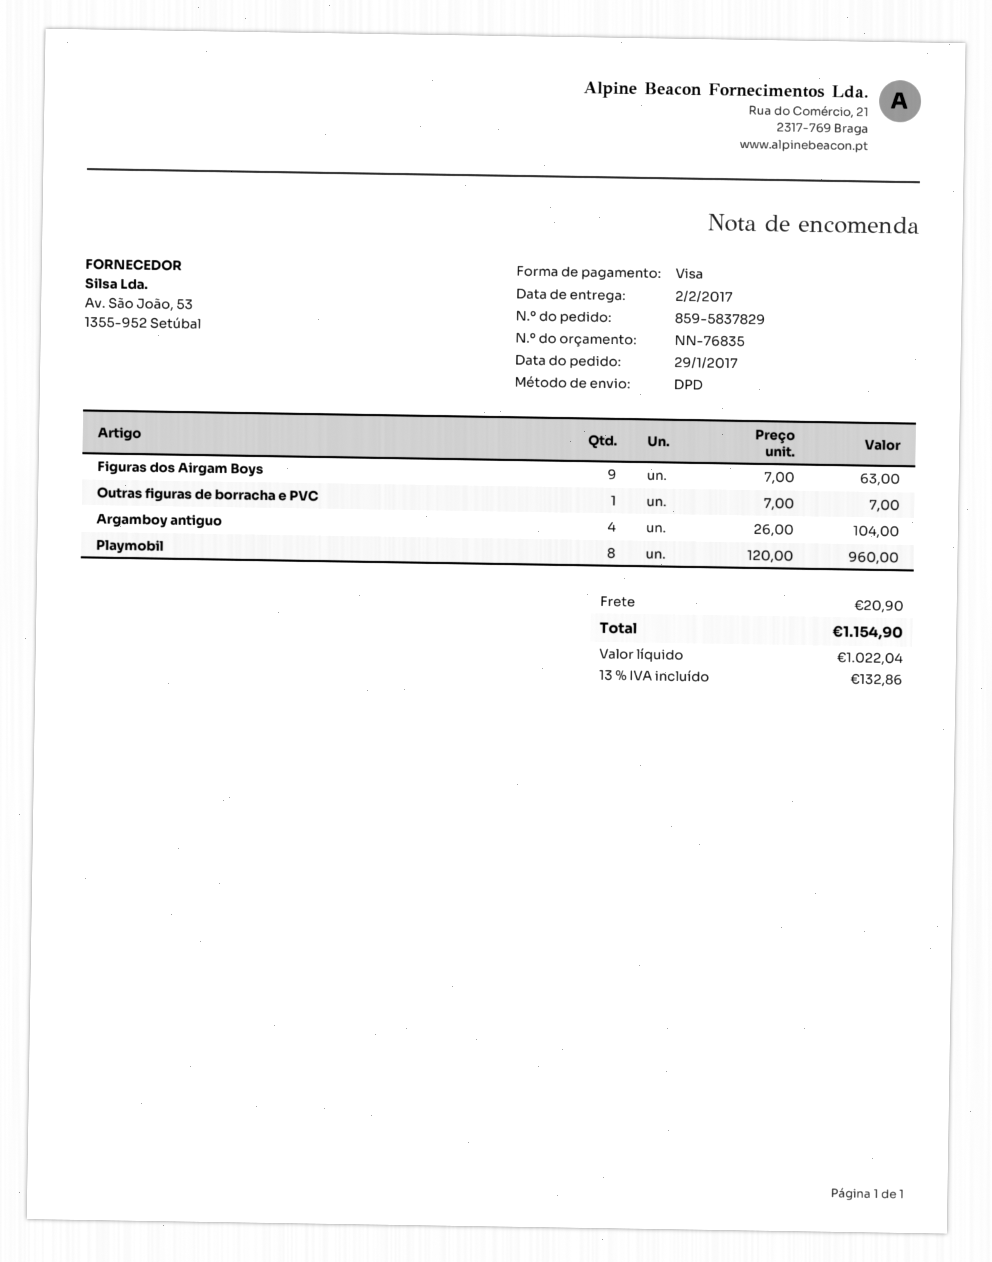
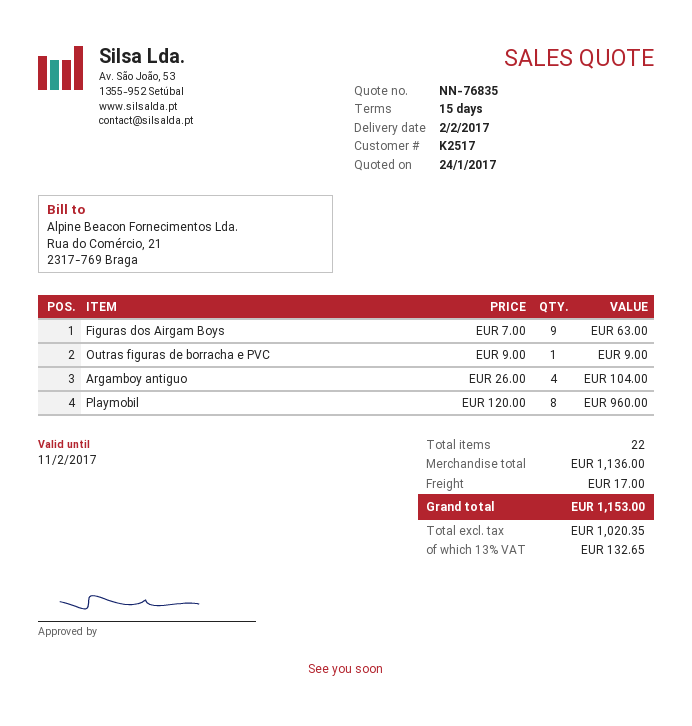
Outras figuras de borracha e PVC: 1 x 7.00 = 7.00 -> 1 x 9.00 = 9.00
shipping: 20.90 -> 17.00
net: 1022.04 -> 1020.35
tax: 13% = 132.86 -> 13% = 132.65
total: 1154.90 -> 1153.00

